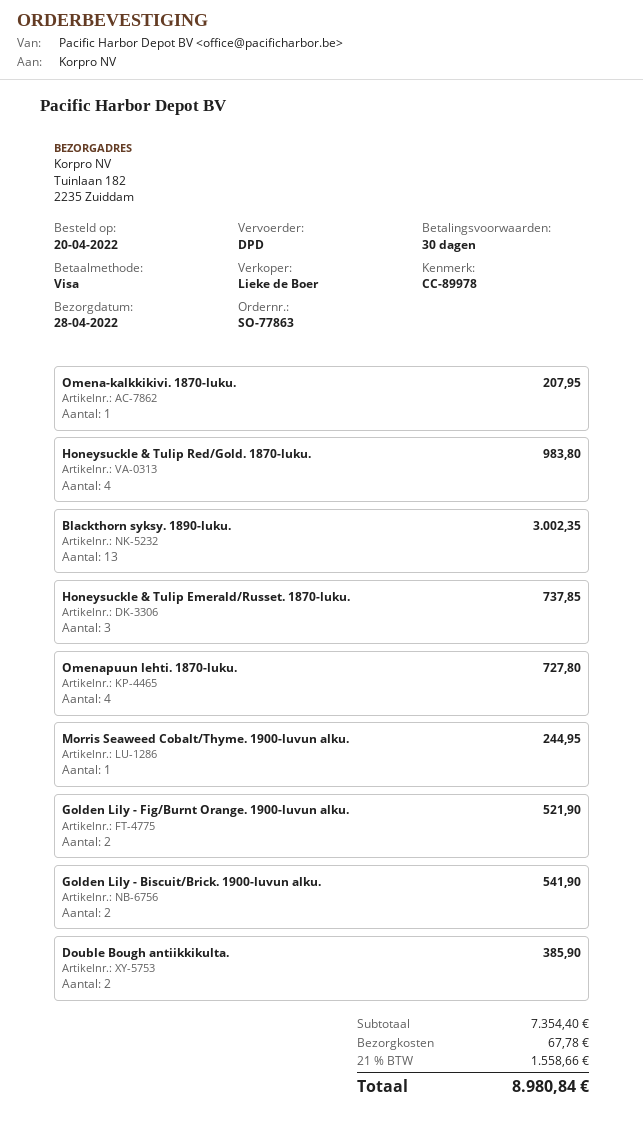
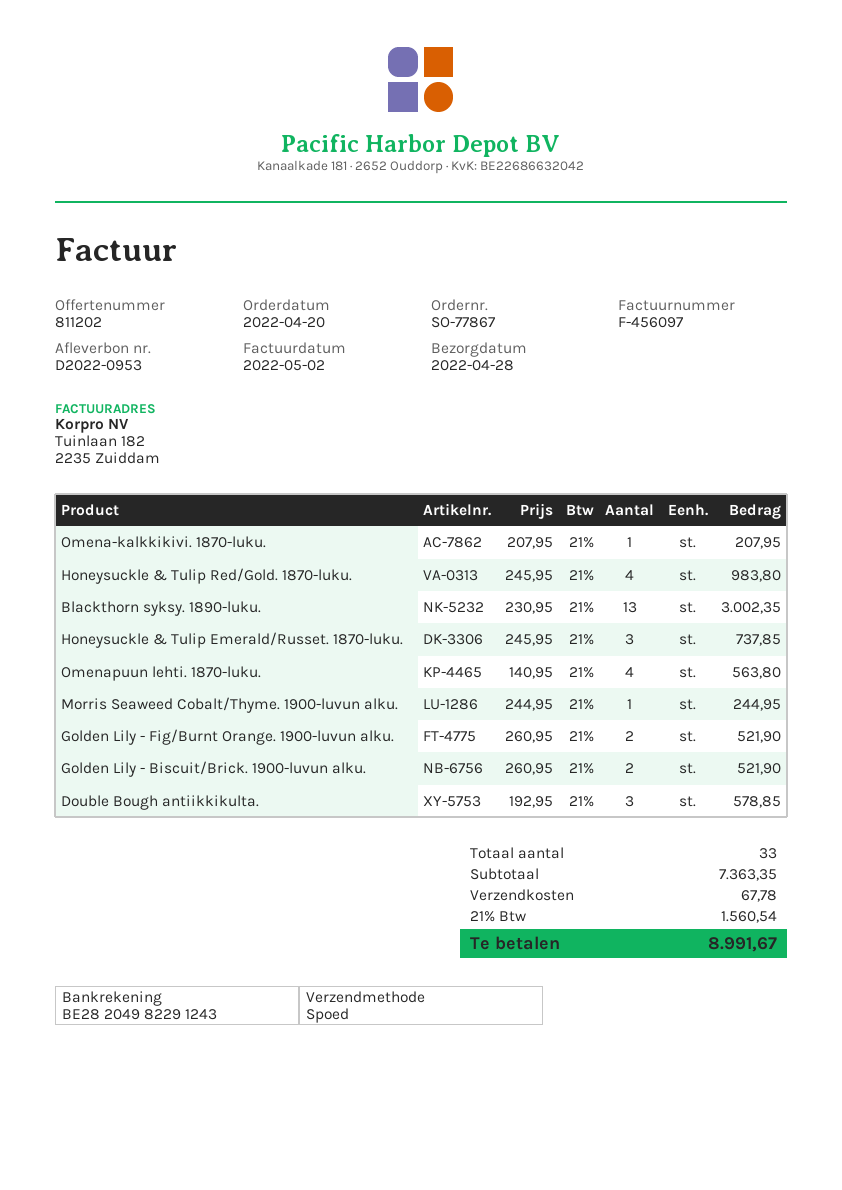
order number: SO-77863 -> SO-77867
shipping method: DPD -> express
Omenapuun lehti. 1870-luku.: 4 for 727.80 -> 4 for 563.80
Golden Lily - Biscuit/Brick. 1900-luvun alku.: 2 for 541.90 -> 2 for 521.90
Double Bough antiikkikulta.: 2 for 385.90 -> 3 for 578.85
subtotal: 7354.40 -> 7363.35
tax: 21% = 1558.66 -> 21% = 1560.54
total: 8980.84 -> 8991.67

